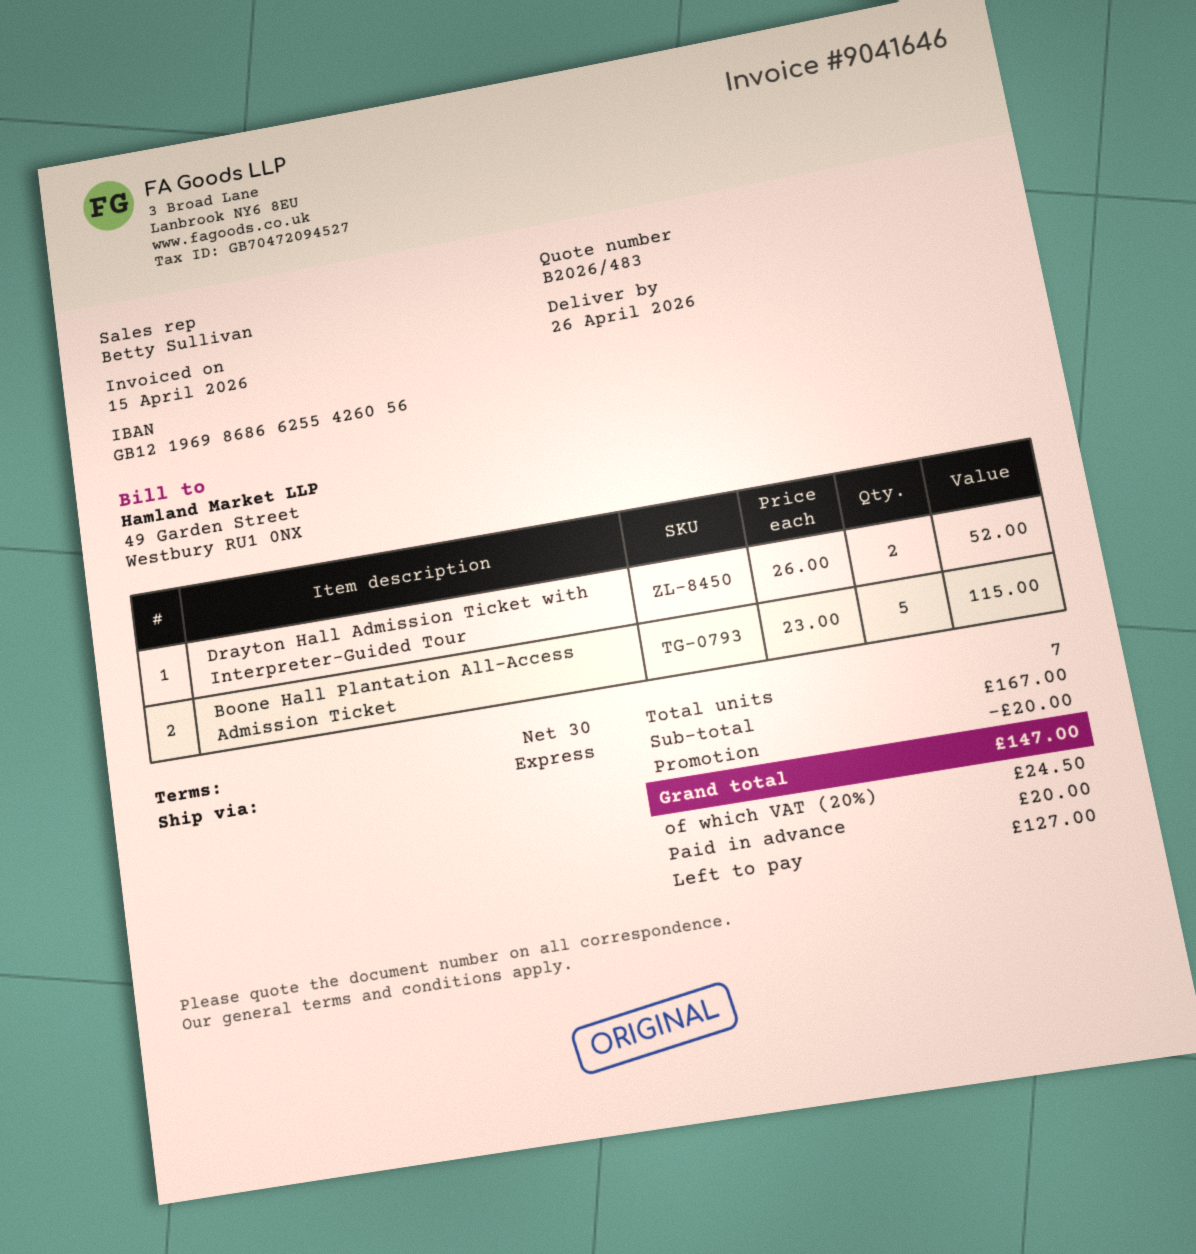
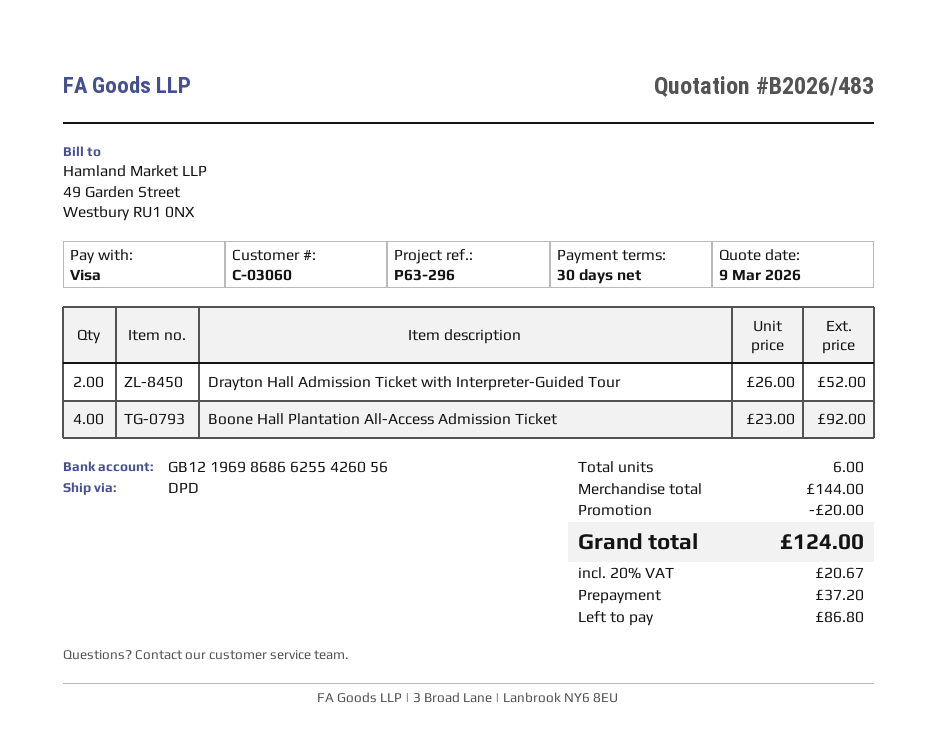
shipping method: express -> DPD
Boone Hall Plantation All-Access Admission Ticket: 5 x 23.00 = 115.00 -> 4 x 23.00 = 92.00
total quantity: 7 -> 6
subtotal: 167.00 -> 144.00
tax: 20% = 24.50 -> 20% = 20.67
total: 147.00 -> 124.00
deposit: 20.00 -> 37.20
balance: 127.00 -> 86.80

